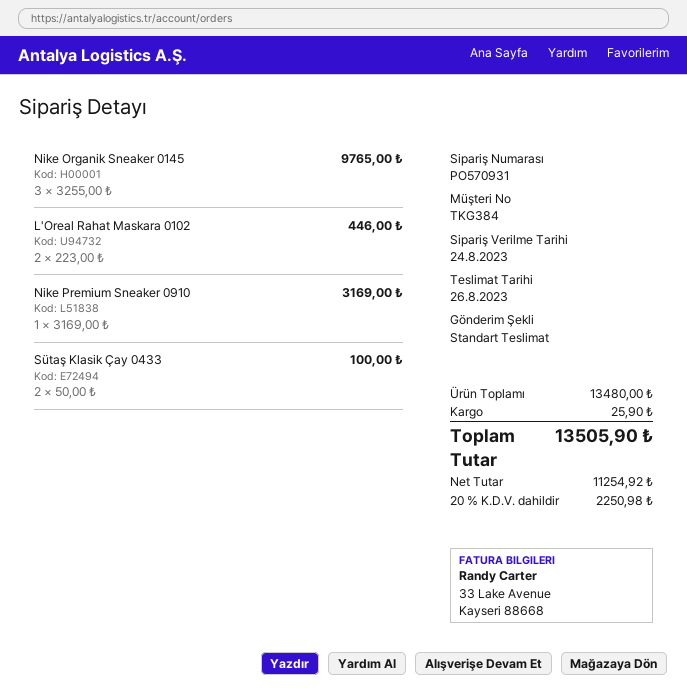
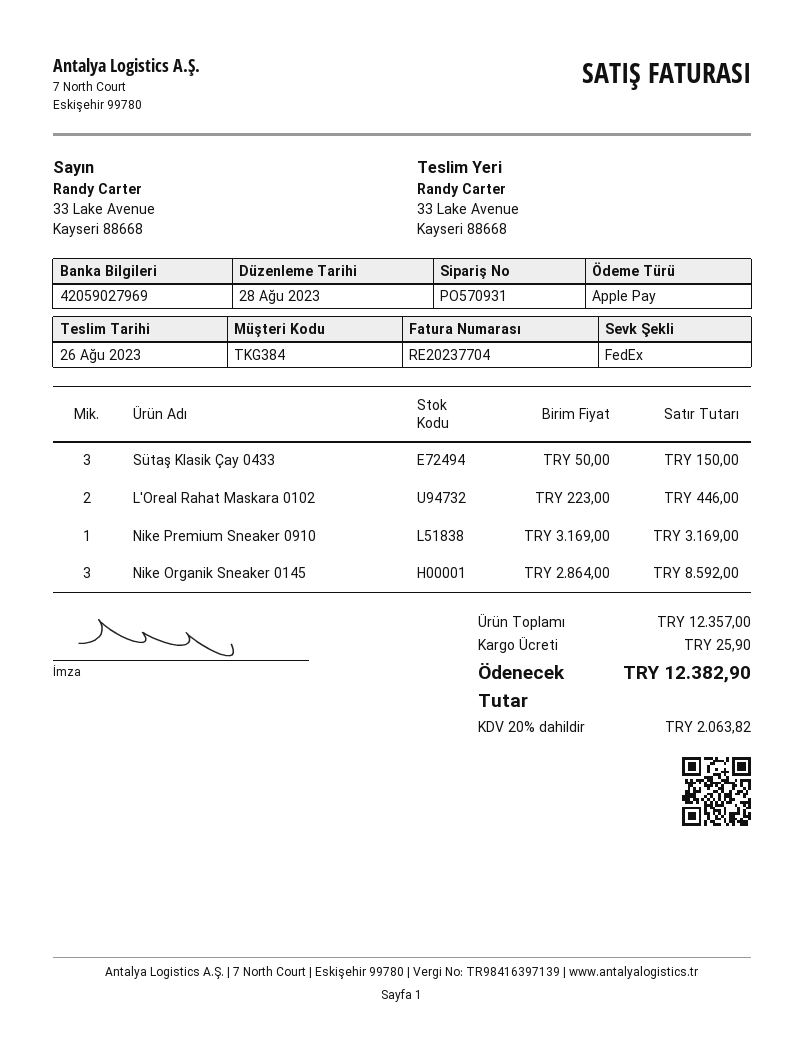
shipping method: standard -> FedEx
Nike Organik Sneaker 0145: 3 x 3255.00 = 9765.00 -> 3 x 2864.00 = 8592.00
Sütaş Klasik Çay 0433: 2 x 50.00 = 100.00 -> 3 x 50.00 = 150.00
subtotal: 13480.00 -> 12357.00
tax: 20% = 2250.98 -> 20% = 2063.82
total: 13505.90 -> 12382.90

